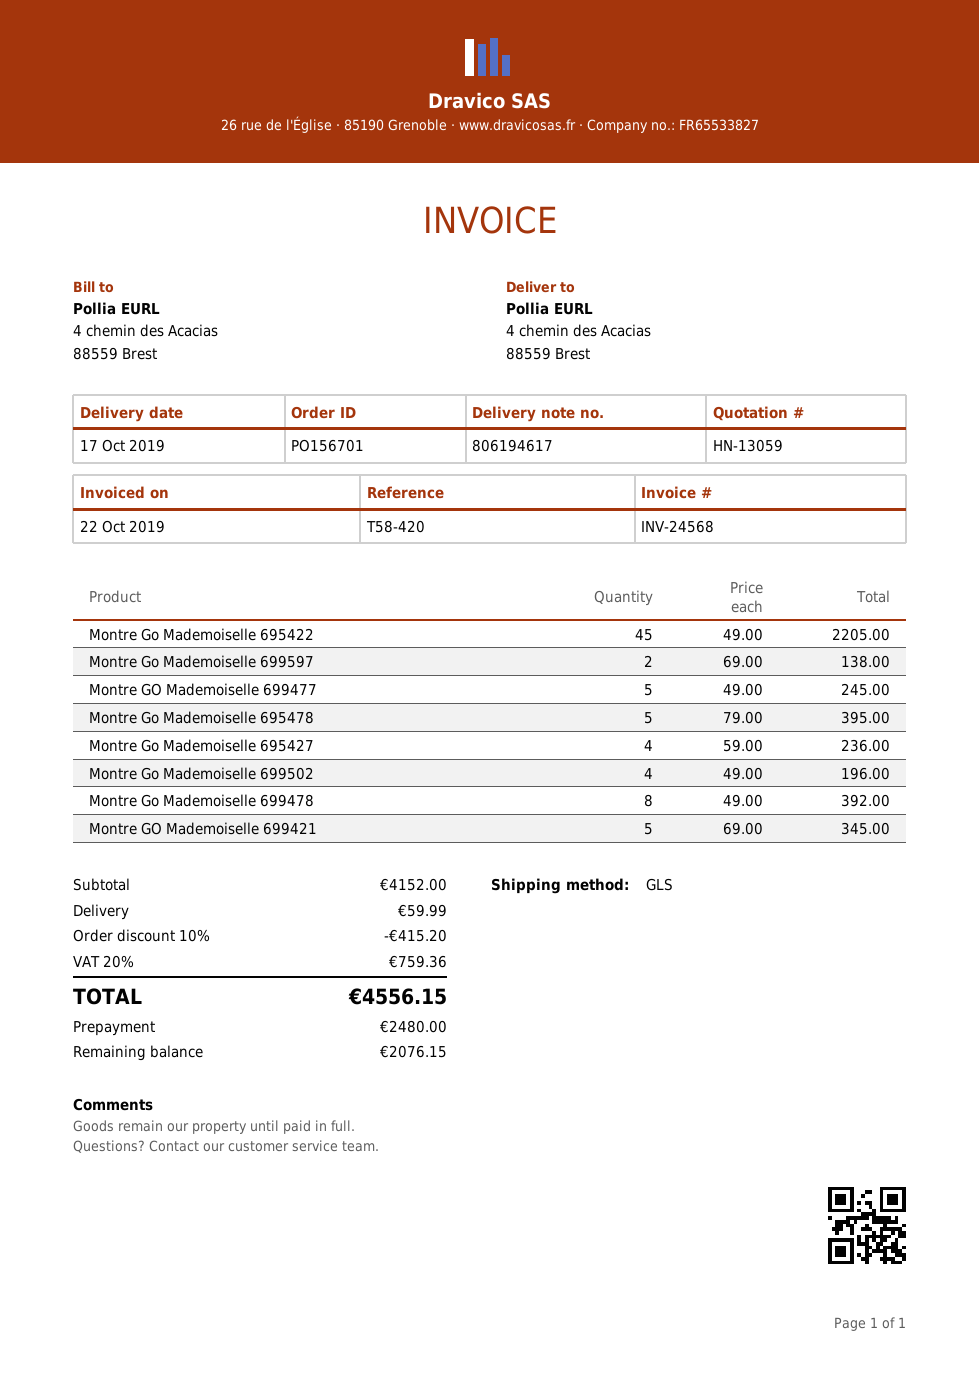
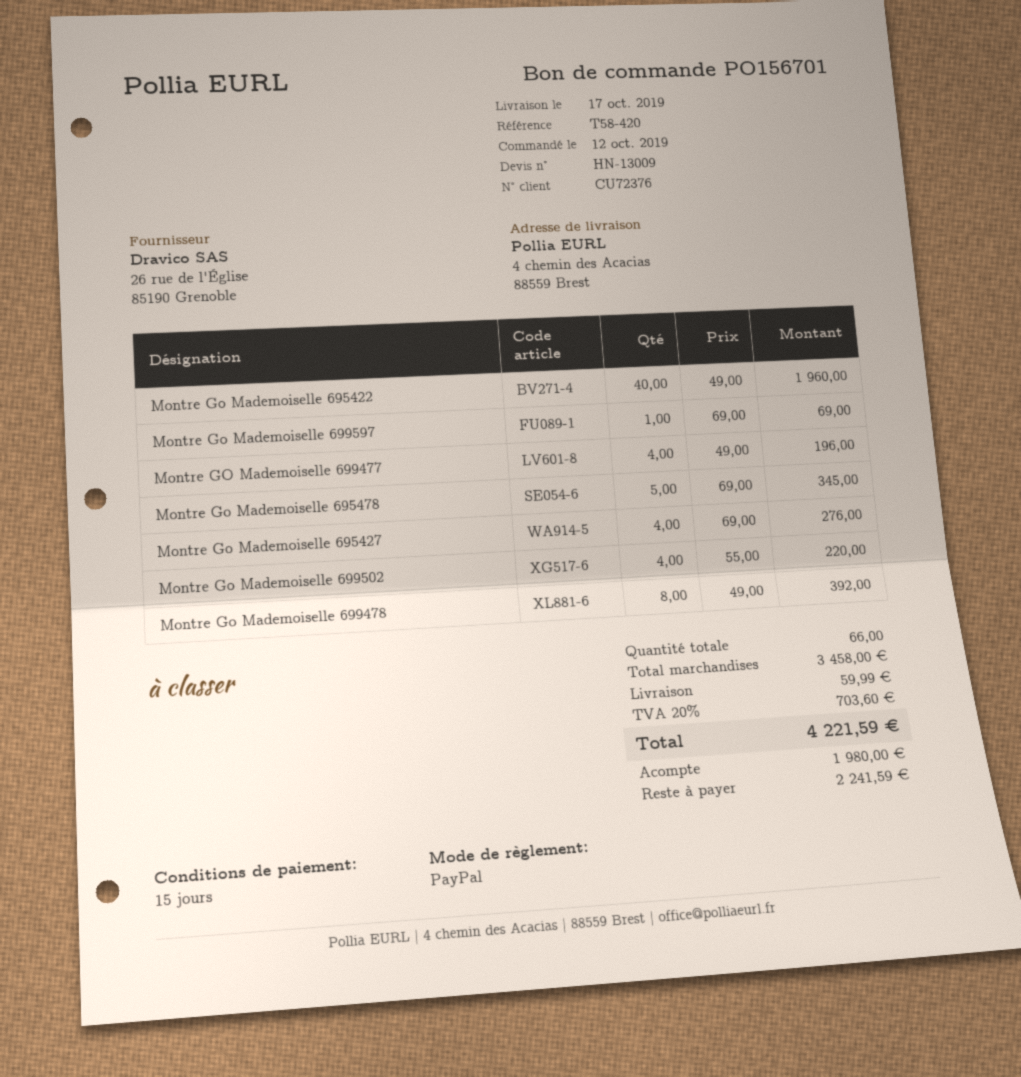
quote number: HN-13059 -> HN-13009
Montre Go Mademoiselle 695422: 45 x 49.00 = 2205.00 -> 40 x 49.00 = 1960.00
Montre Go Mademoiselle 699597: 2 x 69.00 = 138.00 -> 1 x 69.00 = 69.00
Montre GO Mademoiselle 699477: 5 x 49.00 = 245.00 -> 4 x 49.00 = 196.00
Montre Go Mademoiselle 695478: 5 x 79.00 = 395.00 -> 5 x 69.00 = 345.00
Montre Go Mademoiselle 695427: 4 x 59.00 = 236.00 -> 4 x 69.00 = 276.00
Montre Go Mademoiselle 699502: 4 x 49.00 = 196.00 -> 4 x 55.00 = 220.00
Montre GO Mademoiselle 699421: 5 x 69.00 = 345.00 -> none
subtotal: 4152.00 -> 3458.00
discount: 10% = 415.20 -> none
tax: 20% = 759.36 -> 20% = 703.60
total: 4556.15 -> 4221.59
deposit: 2480.00 -> 1980.00
balance: 2076.15 -> 2241.59

